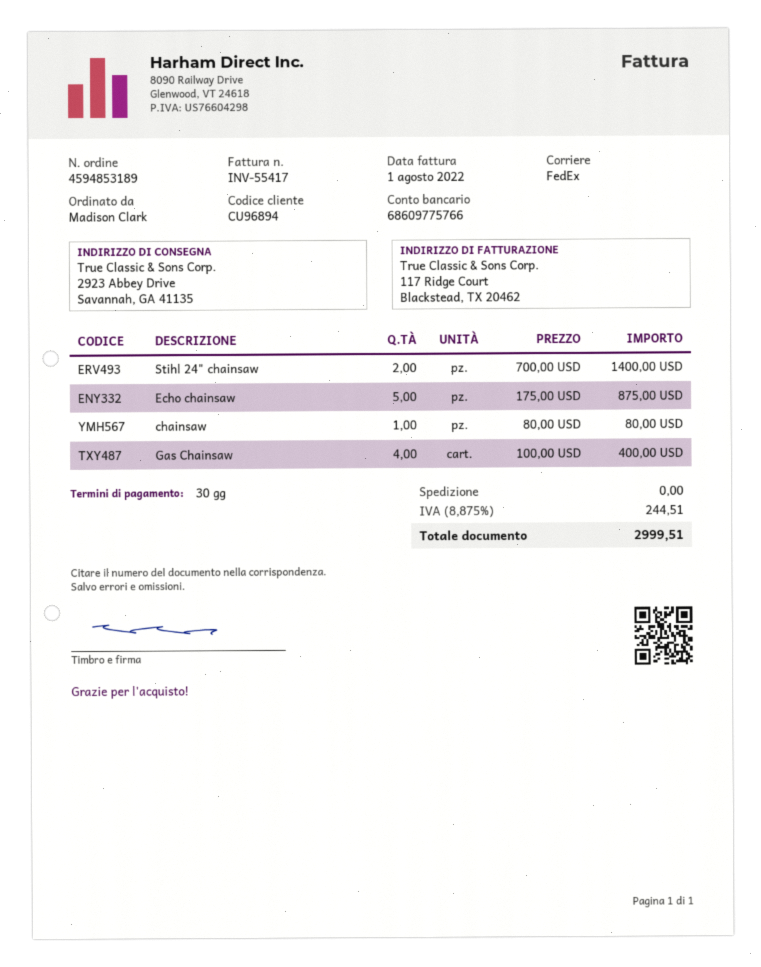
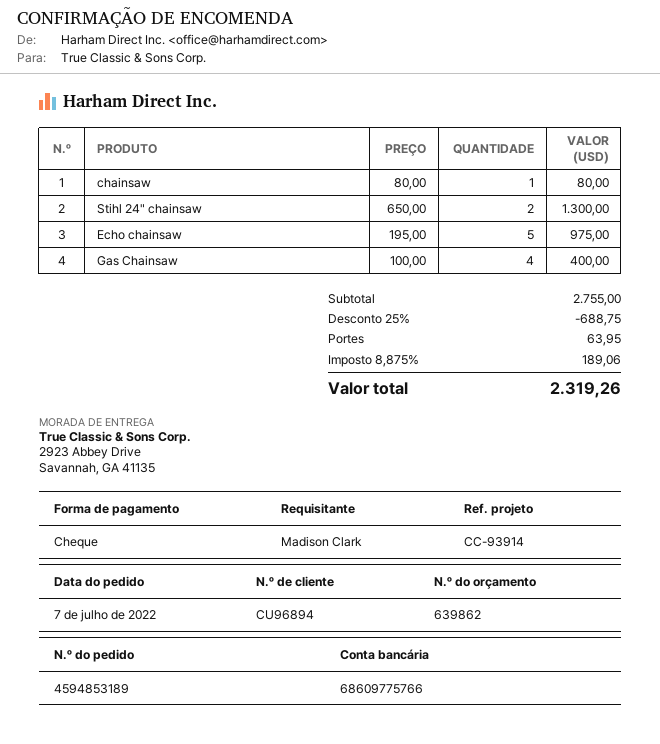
Stihl 24" chainsaw: 2 x 700.00 = 1400.00 -> 2 x 650.00 = 1300.00
Echo chainsaw: 5 x 175.00 = 875.00 -> 5 x 195.00 = 975.00
discount: none -> 25% = 688.75
shipping: 0.00 -> 63.95
tax: 8.875% = 244.51 -> 8.875% = 189.06
total: 2999.51 -> 2319.26

